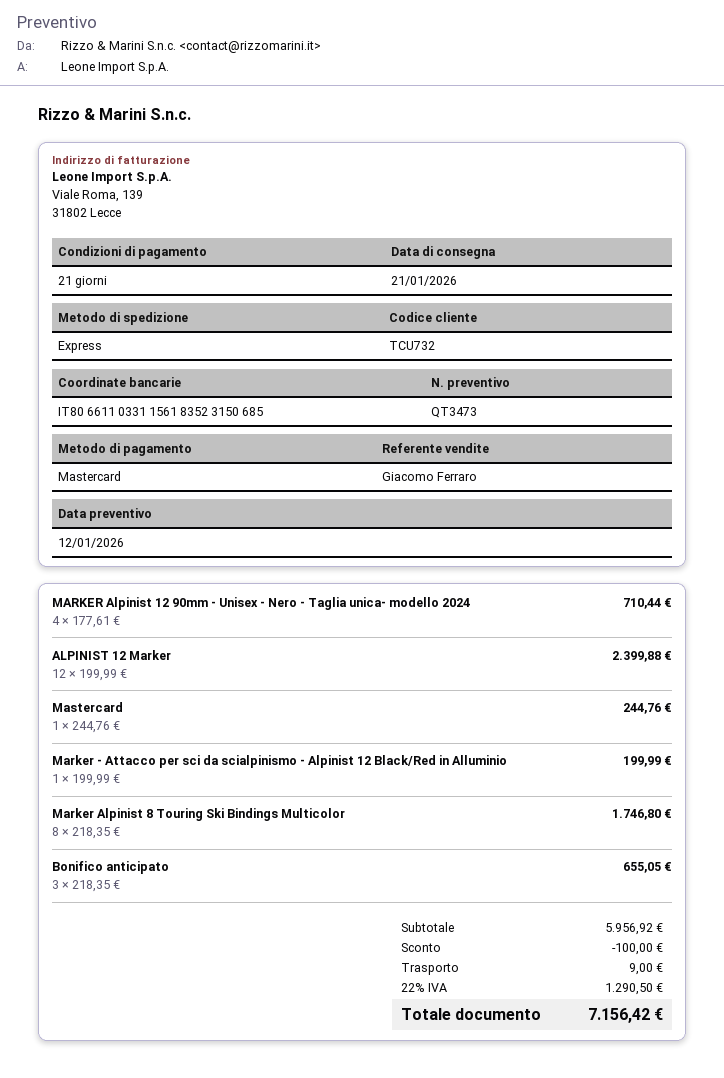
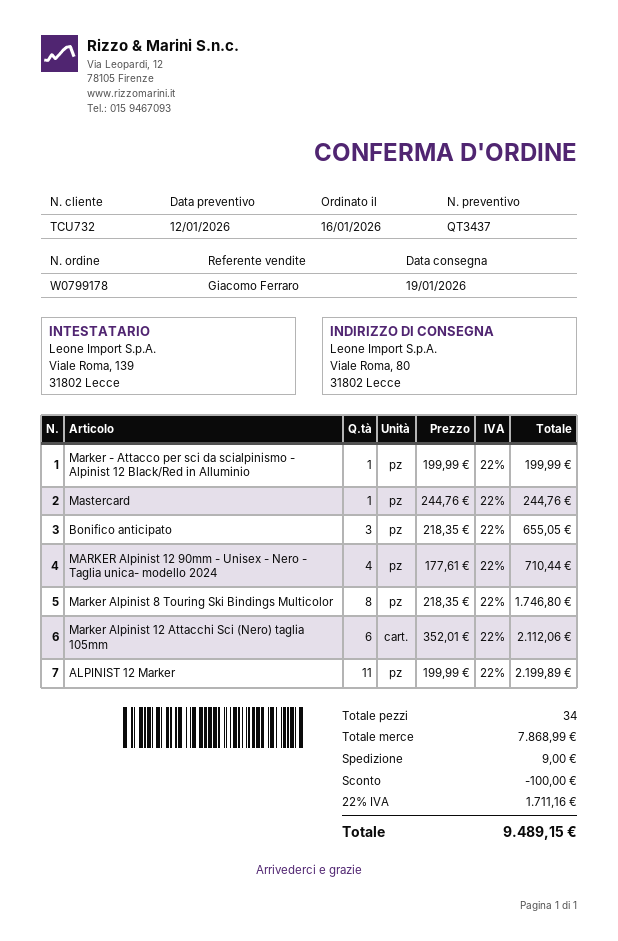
quote number: QT3473 -> QT3437
delivery date: 2026-01-21 -> 2026-01-19
ALPINIST 12 Marker: 12 x 199.99 = 2399.88 -> 11 x 199.99 = 2199.89
Marker Alpinist 12 Attacchi Sci (Nero) taglia 105mm: none -> 6 x 352.01 = 2112.06
subtotal: 5956.92 -> 7868.99
tax: 22% = 1290.50 -> 22% = 1711.16
total: 7156.42 -> 9489.15

